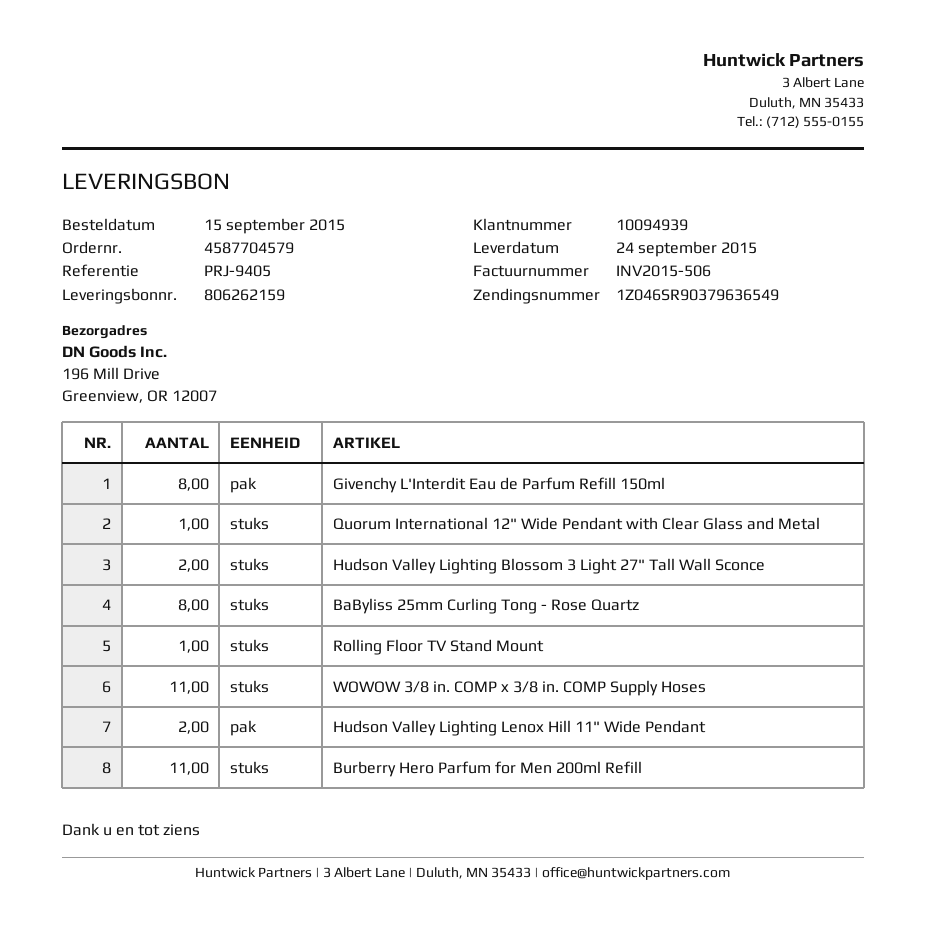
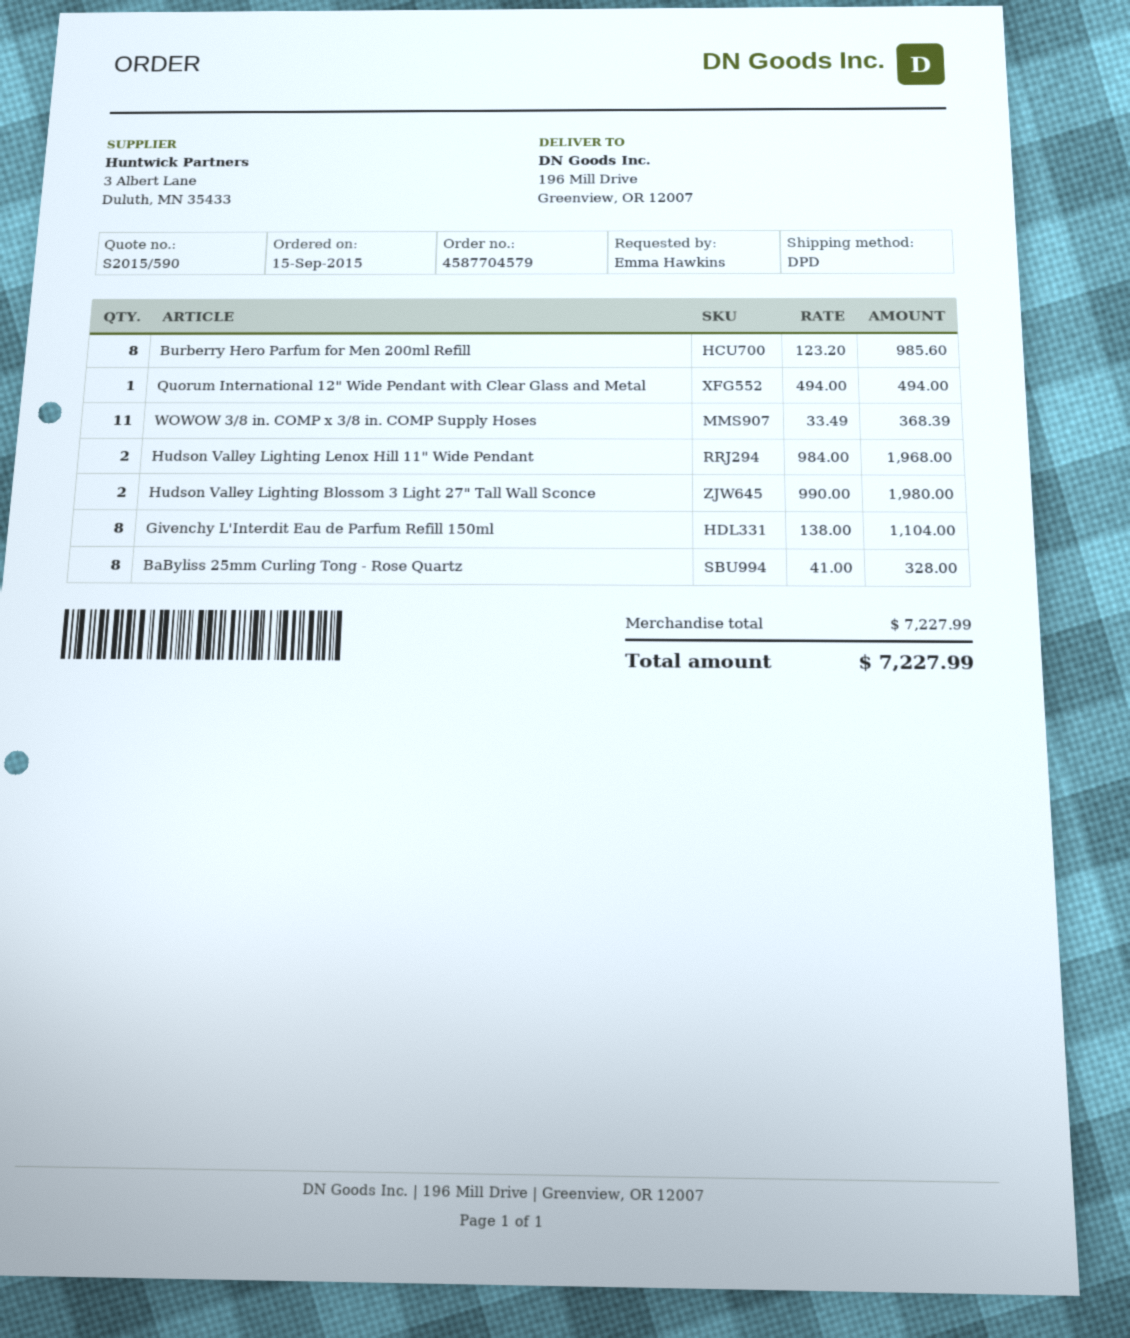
Rolling Floor TV Stand Mount: 1 -> none
Burberry Hero Parfum for Men 200ml Refill: 11 -> 8

